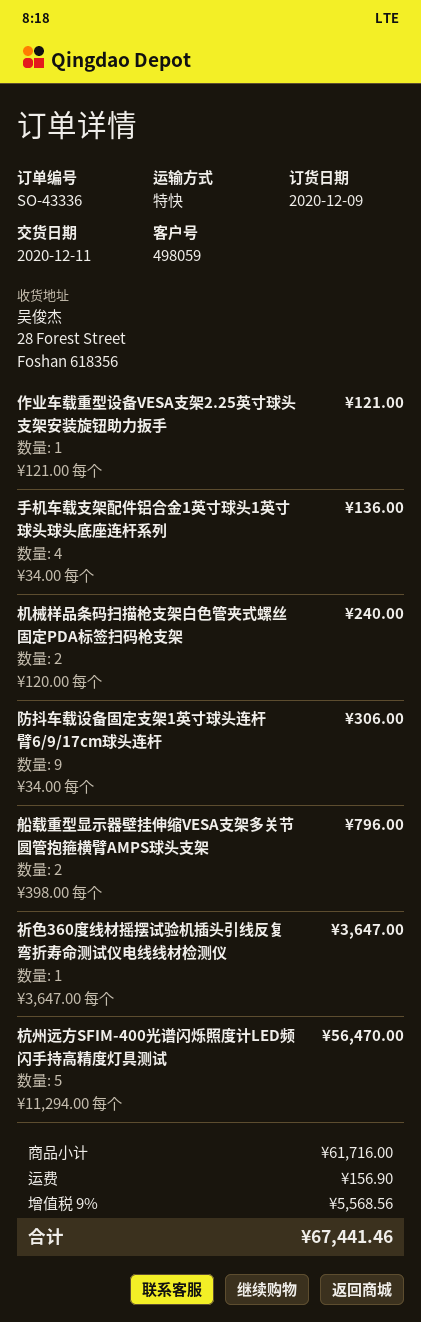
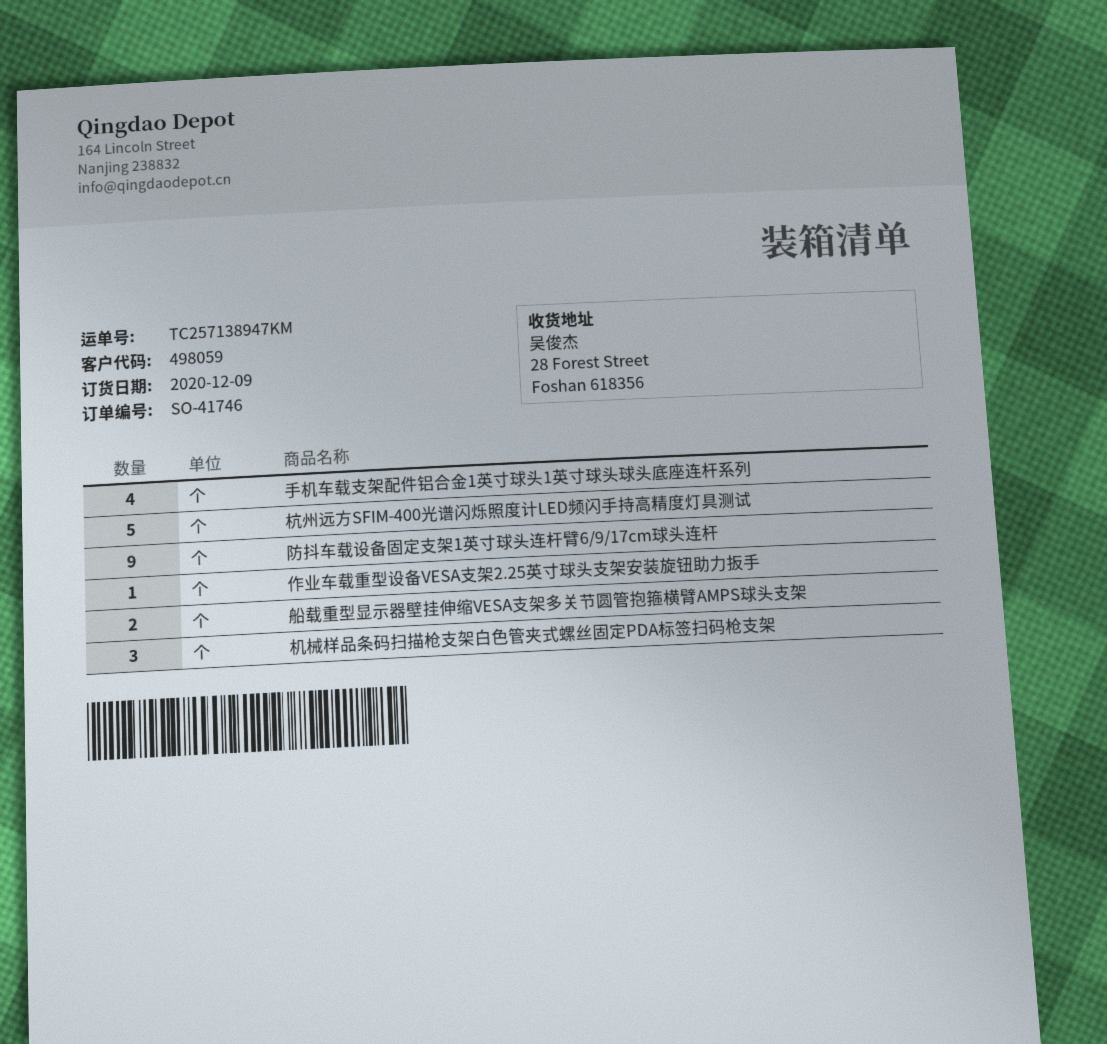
order number: SO-43336 -> SO-41746
机械样品条码扫描枪支架白色管夹式螺丝固定PDA标签扫码枪支架: 2 -> 3
祈色360度线材摇摆试验机插头引线反复弯折寿命测试仪电线线材检测仪: 1 -> none

